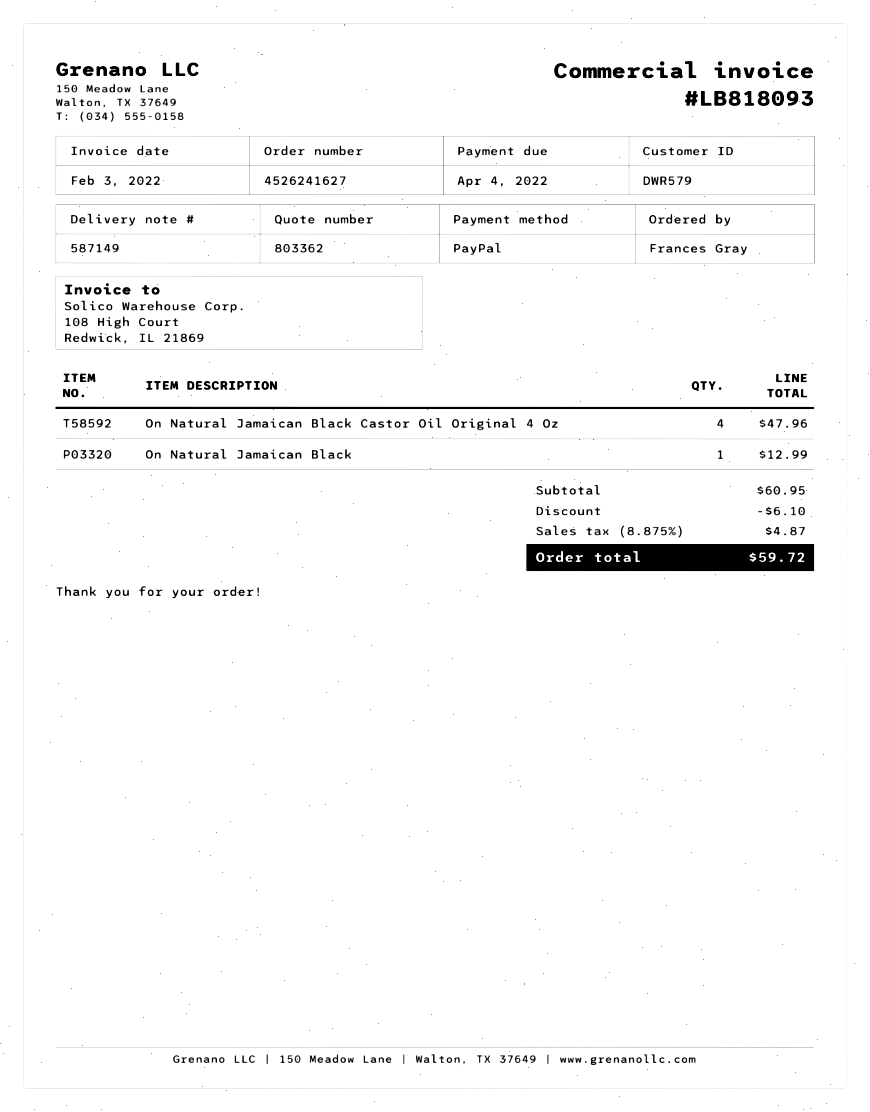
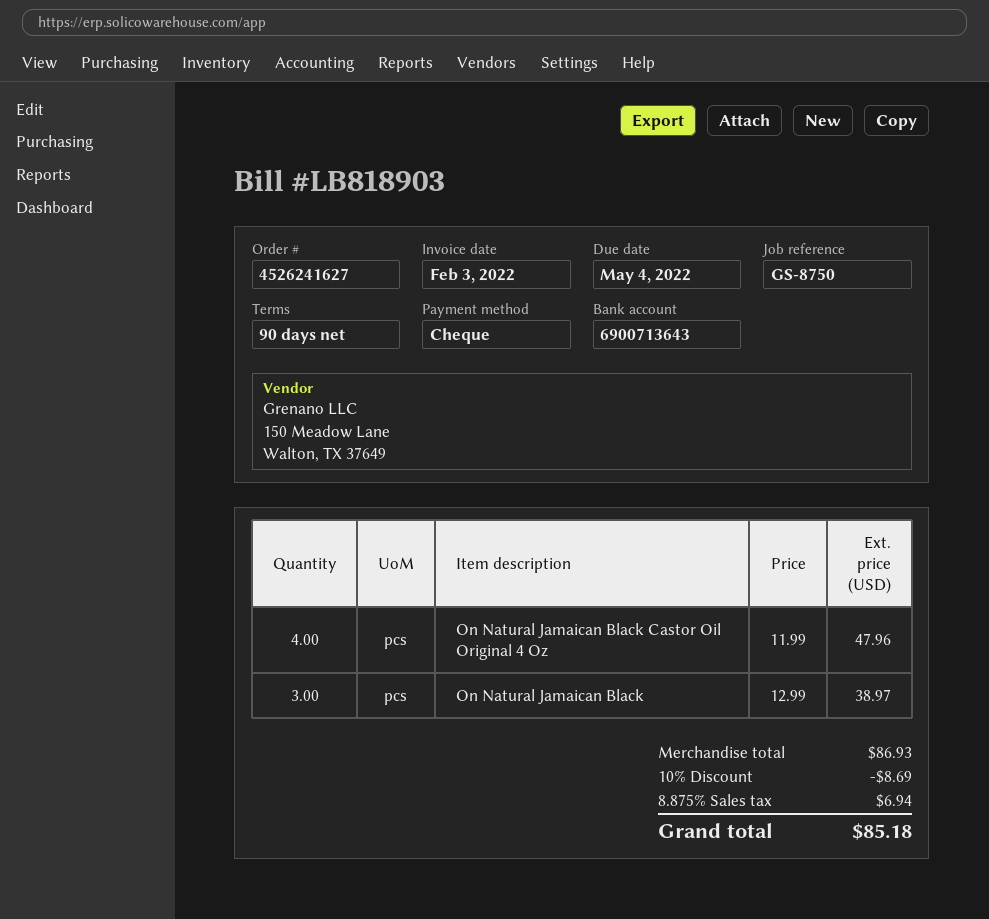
invoice number: LB818093 -> LB818903
due date: 2022-04-04 -> 2022-05-04
payment method: PayPal -> cheque
On Natural Jamaican Black: 1 for 12.99 -> 3 for 38.97
subtotal: 60.95 -> 86.93
discount: 6.10 -> 8.69
tax: 8.875% = 4.87 -> 8.875% = 6.94
total: 59.72 -> 85.18

